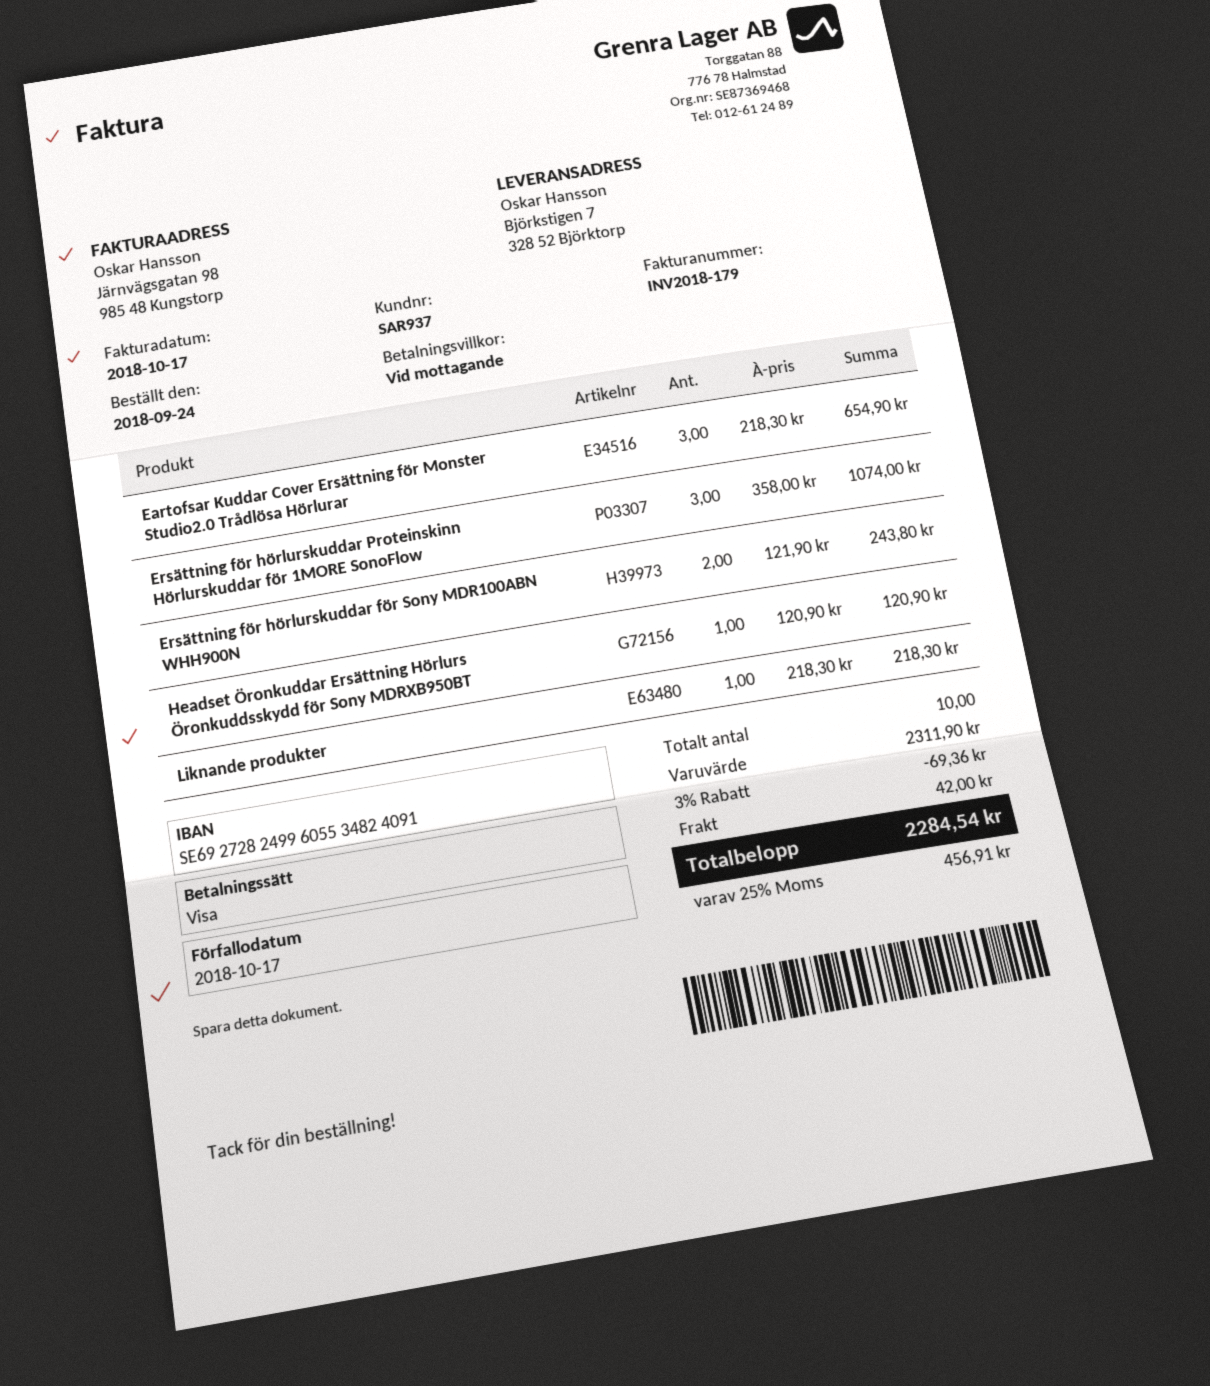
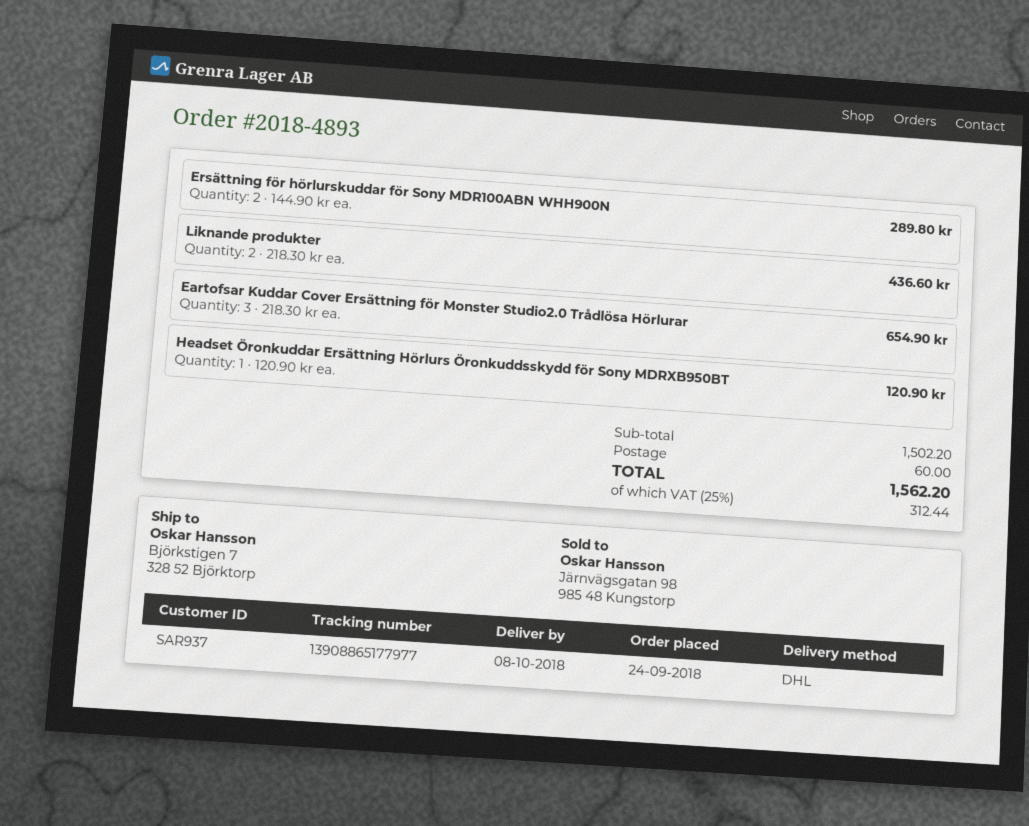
Ersättning för hörlurskuddar Proteinskinn Hörlurskuddar för 1MORE SonoFlow: 3 x 358.00 = 1074.00 -> none
Ersättning för hörlurskuddar för Sony MDR100ABN WHH900N: 2 x 121.90 = 243.80 -> 2 x 144.90 = 289.80
Liknande produkter: 1 x 218.30 = 218.30 -> 2 x 218.30 = 436.60
subtotal: 2311.90 -> 1502.20
discount: 3% = 69.36 -> none
shipping: 42.00 -> 60.00
tax: 25% = 456.91 -> 25% = 312.44
total: 2284.54 -> 1562.20

